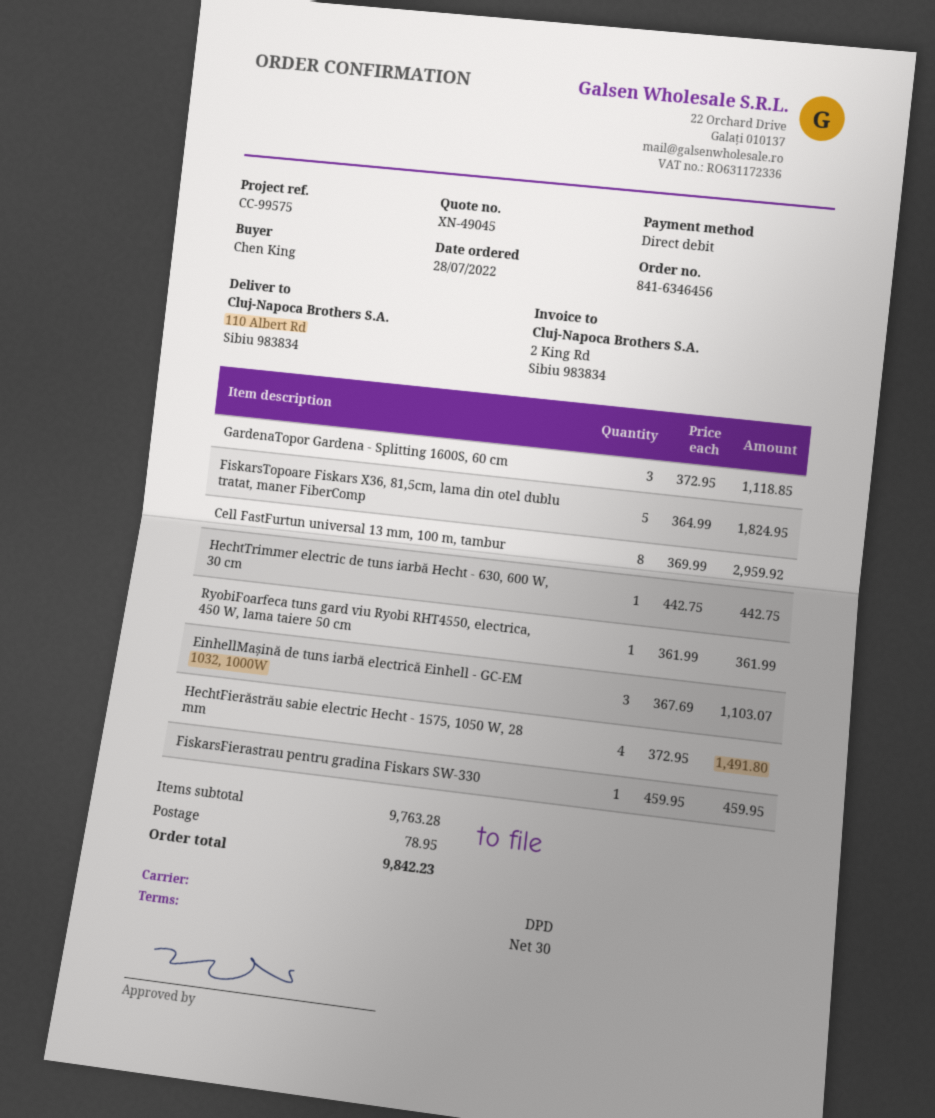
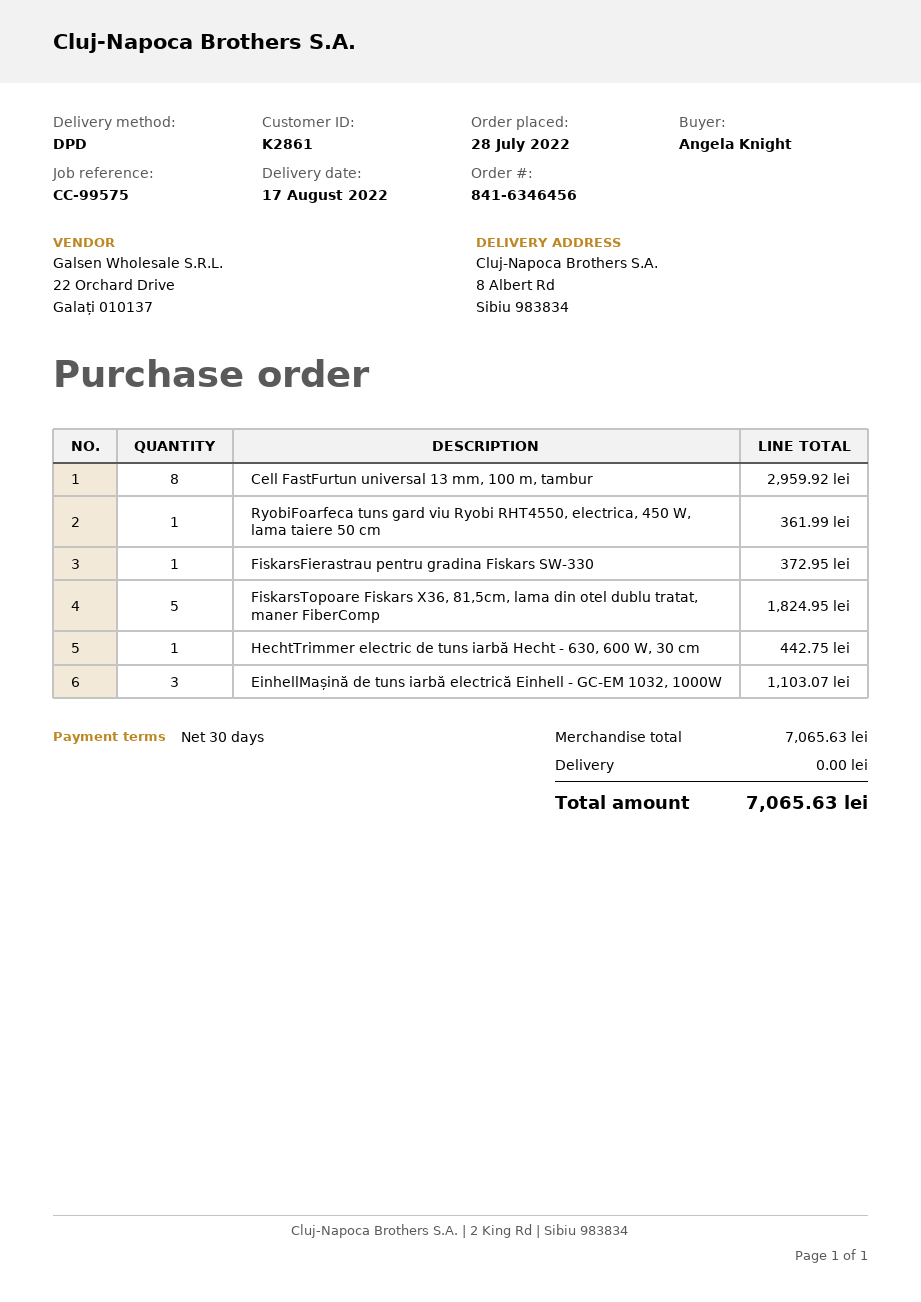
ordered by: Chen King -> Angela Knight
ship to: 110 Albert Rd, Sibiu 983834 -> 8 Albert Rd, Sibiu 983834
GardenaTopor Gardena - Splitting 1600S, 60 cm: 3 for 1118.85 -> none
HechtFierăstrău sabie electric Hecht - 1575, 1050 W, 28 mm: 4 for 1491.80 -> none
FiskarsFierastrau pentru gradina Fiskars SW-330: 1 for 459.95 -> 1 for 372.95
subtotal: 9763.28 -> 7065.63
shipping: 78.95 -> 0.00
total: 9842.23 -> 7065.63

